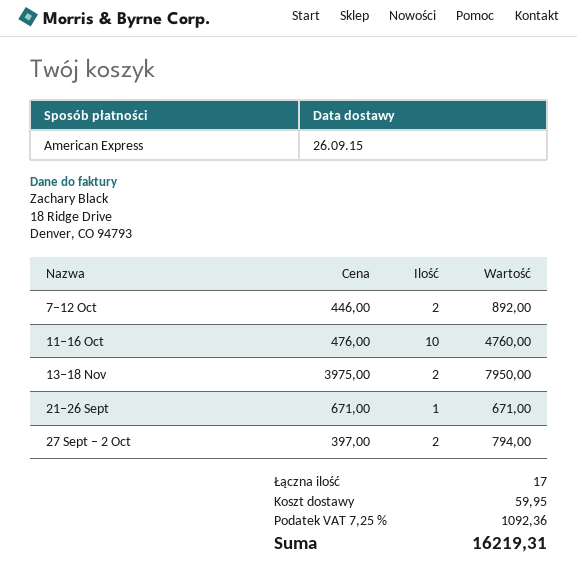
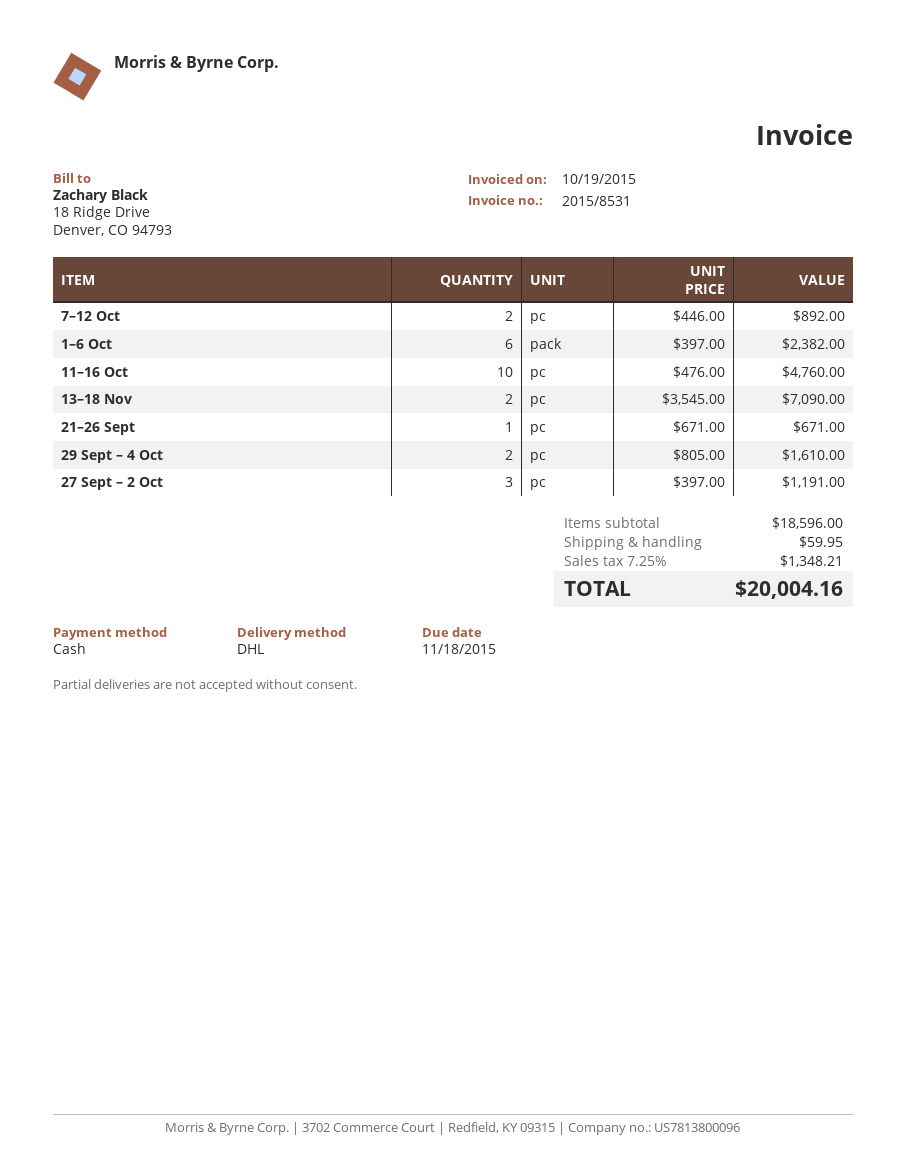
payment method: American Express -> cash
13–18 Nov: 2 x 3975.00 = 7950.00 -> 2 x 3545.00 = 7090.00
27 Sept – 2 Oct: 2 x 397.00 = 794.00 -> 3 x 397.00 = 1191.00
1–6 Oct: none -> 6 x 397.00 = 2382.00
29 Sept – 4 Oct: none -> 2 x 805.00 = 1610.00
tax: 7.25% = 1092.36 -> 7.25% = 1348.21
total: 16219.31 -> 20004.16

